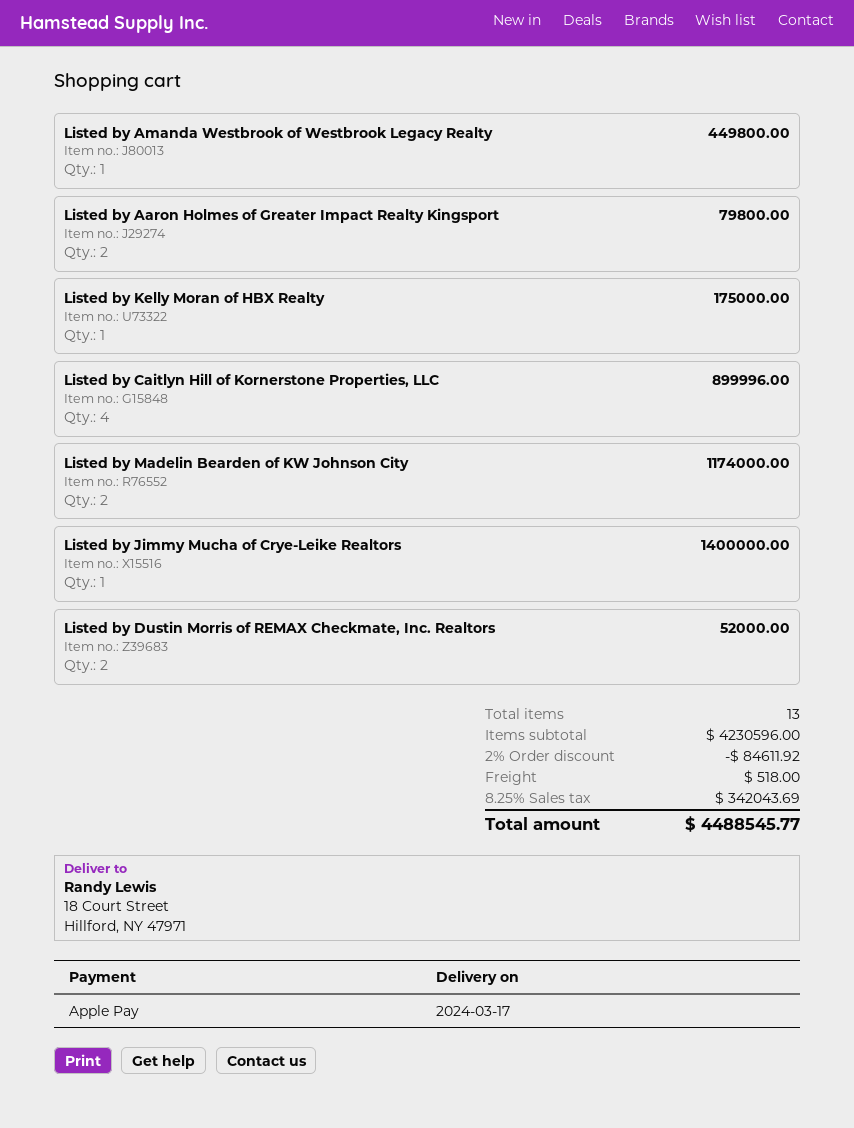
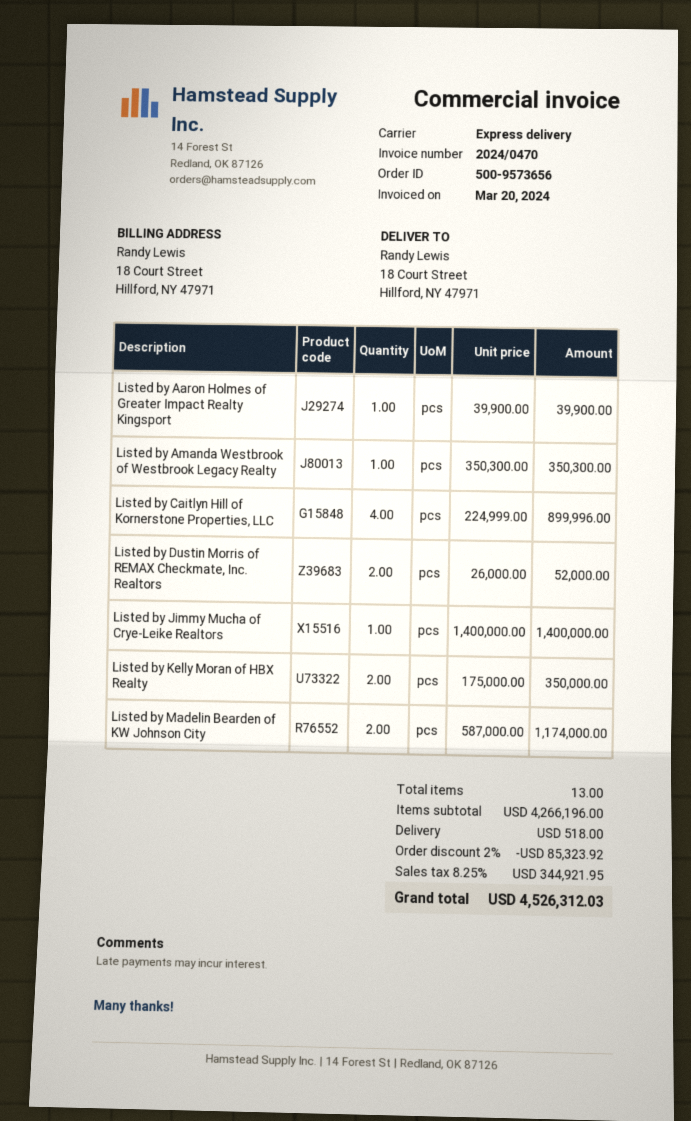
Listed by Amanda Westbrook of Westbrook Legacy Realty: 1 for 449800.00 -> 1 for 350300.00
Listed by Aaron Holmes of Greater Impact Realty Kingsport: 2 for 79800.00 -> 1 for 39900.00
Listed by Kelly Moran of HBX Realty: 1 for 175000.00 -> 2 for 350000.00
subtotal: 4230596.00 -> 4266196.00
discount: 2% = 84611.92 -> 2% = 85323.92
tax: 8.25% = 342043.69 -> 8.25% = 344921.95
total: 4488545.77 -> 4526312.03

